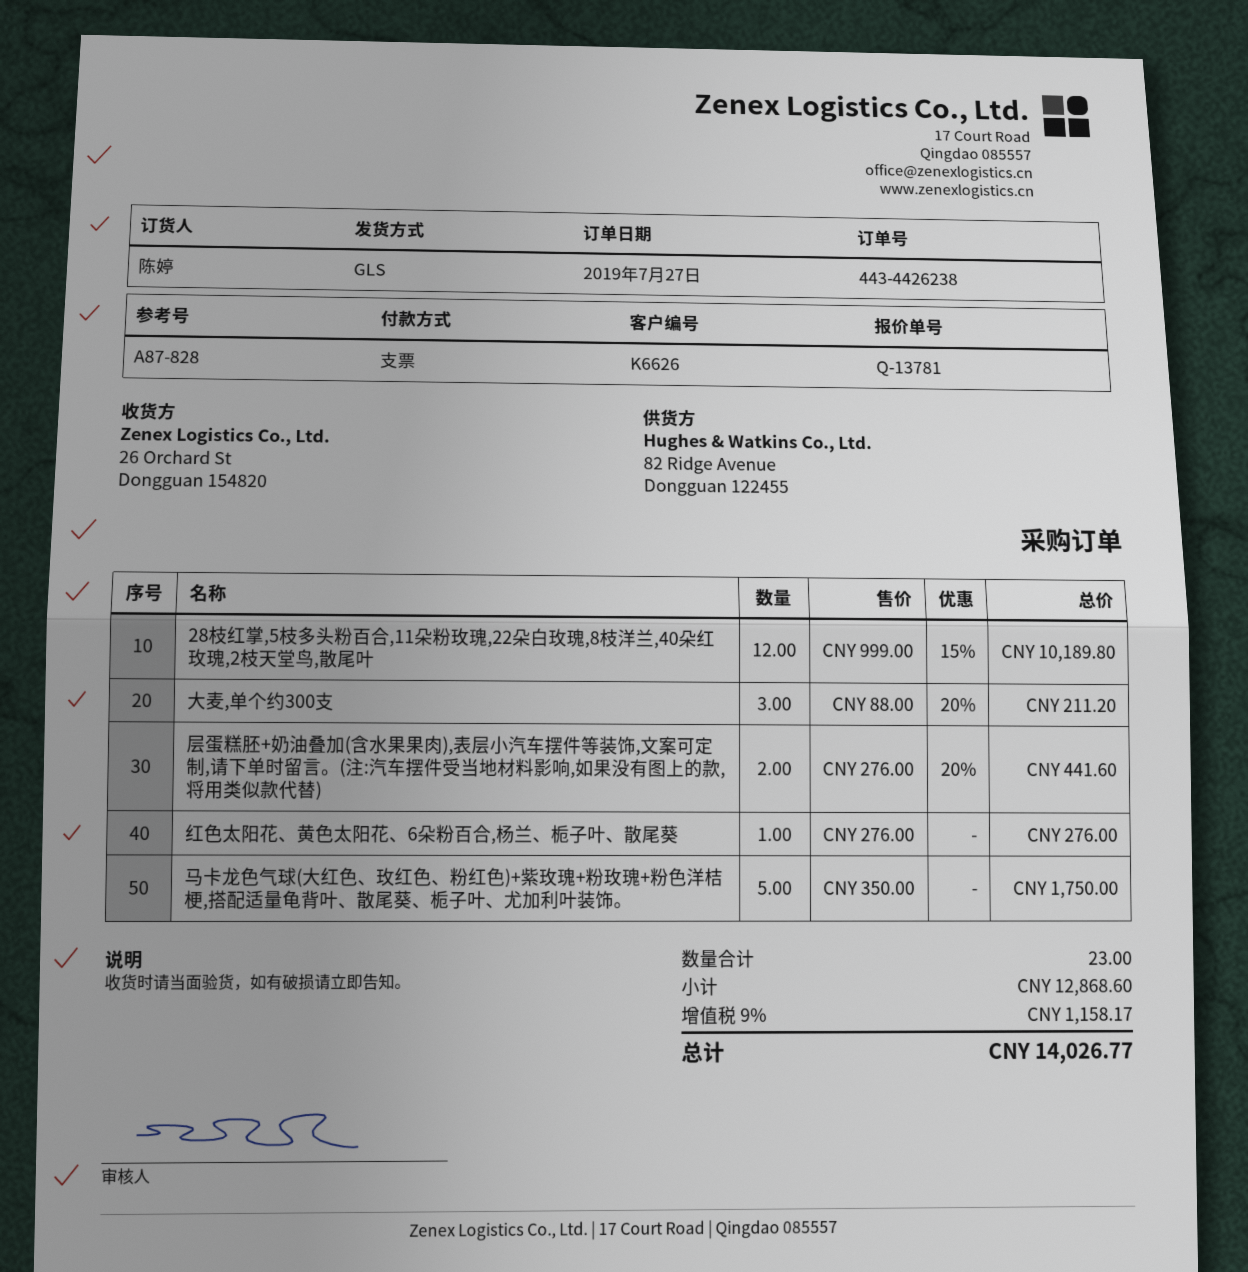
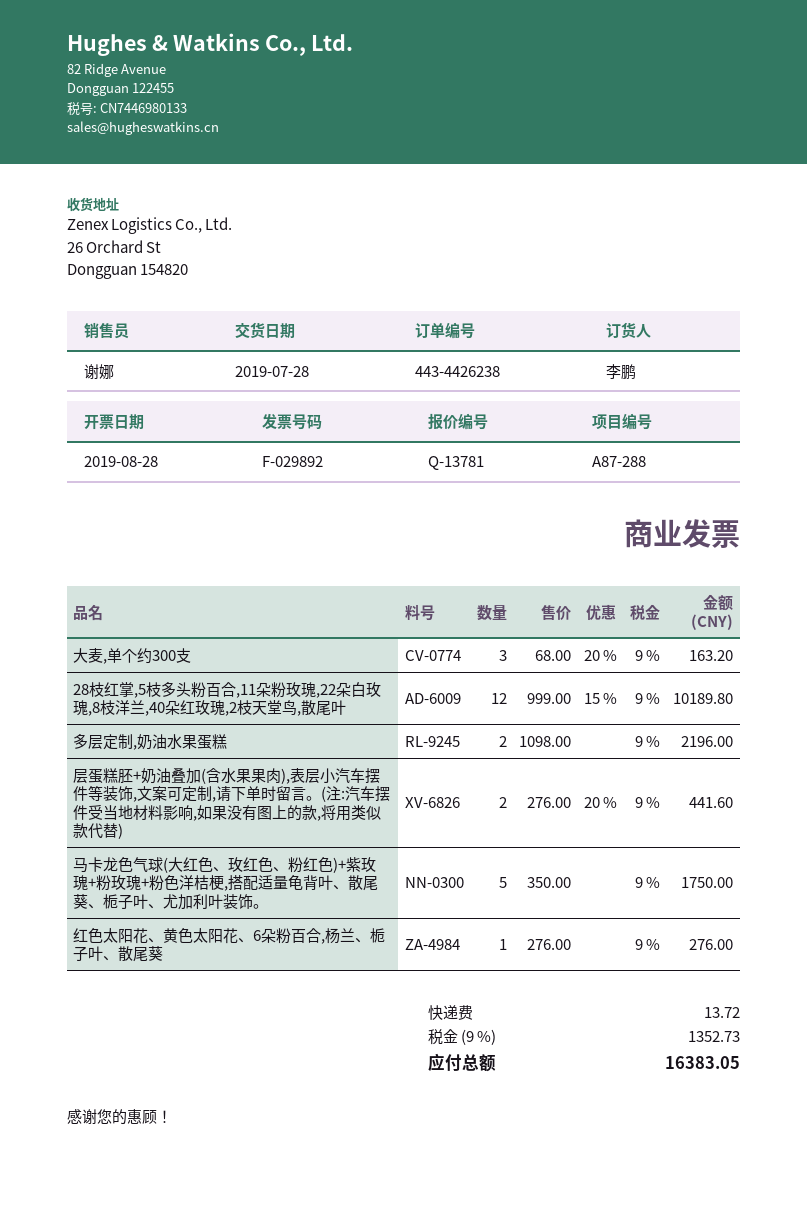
reference: A87-828 -> A87-288
ordered by: 陈婷 -> 李鹏
大麦,单个约300支: 3 x 88.00 - 20% = 211.20 -> 3 x 68.00 - 20% = 163.20
多层定制,奶油水果蛋糕: none -> 2 x 1098.00 = 2196.00
shipping: none -> 13.72
tax: 9% = 1158.17 -> 9% = 1352.73
total: 14026.77 -> 16383.05

